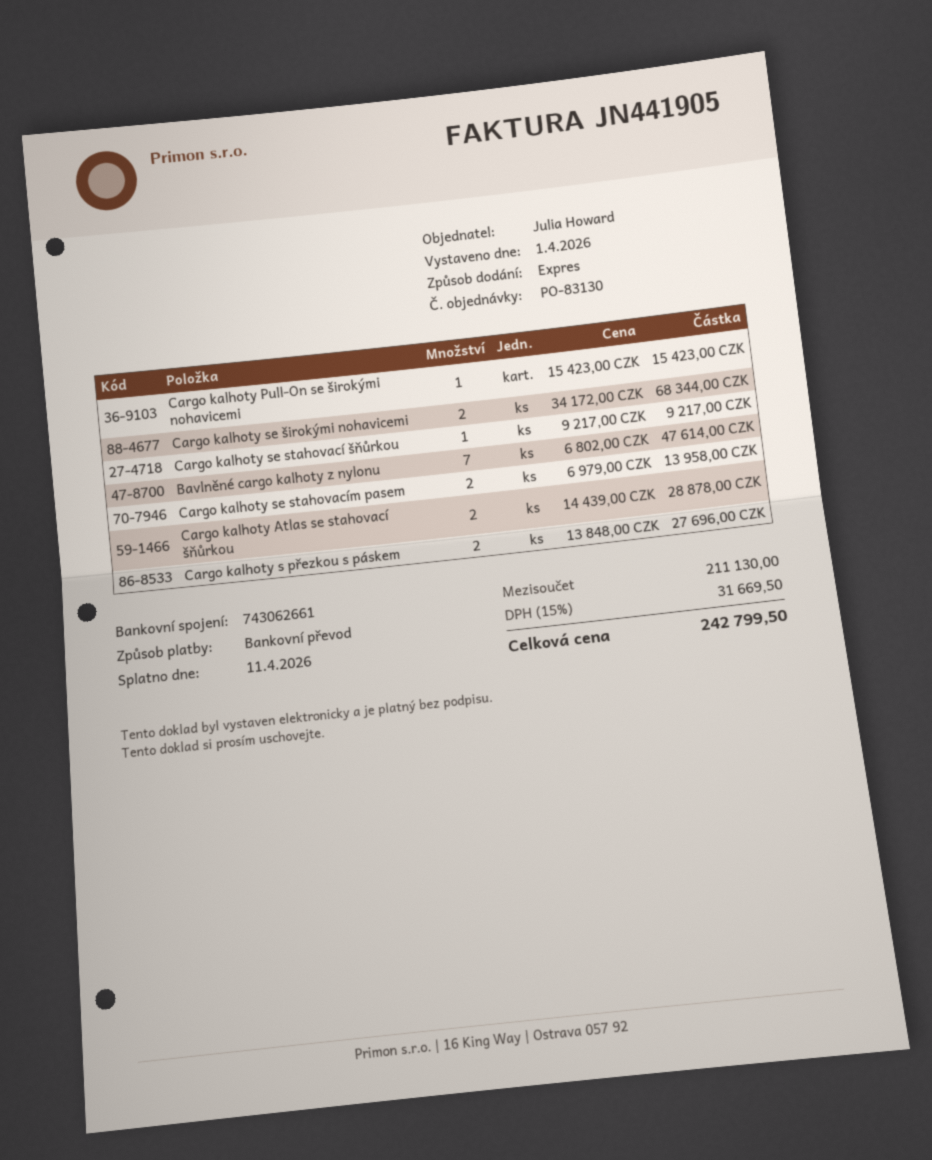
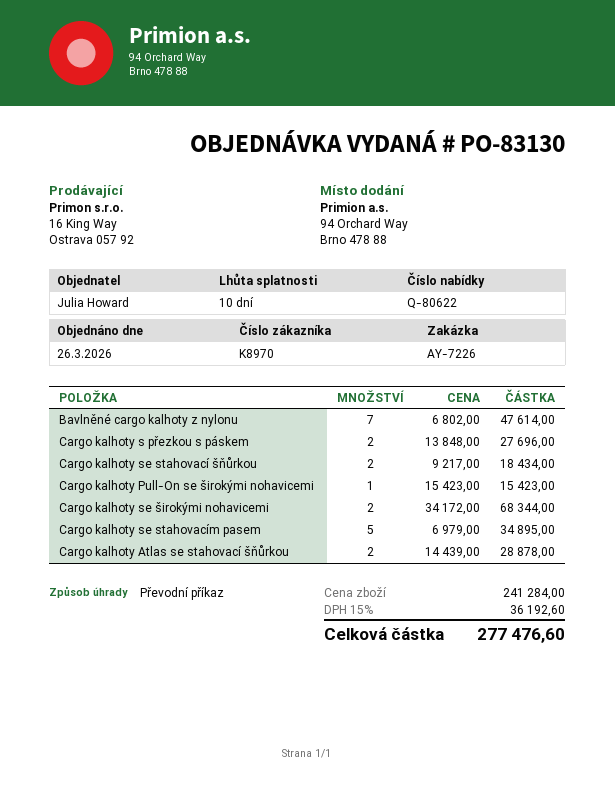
Cargo kalhoty se stahovací šňůrkou: 1 x 9217.00 = 9217.00 -> 2 x 9217.00 = 18434.00
Cargo kalhoty se stahovacím pasem: 2 x 6979.00 = 13958.00 -> 5 x 6979.00 = 34895.00
subtotal: 211130.00 -> 241284.00
tax: 15% = 31669.50 -> 15% = 36192.60
total: 242799.50 -> 277476.60

